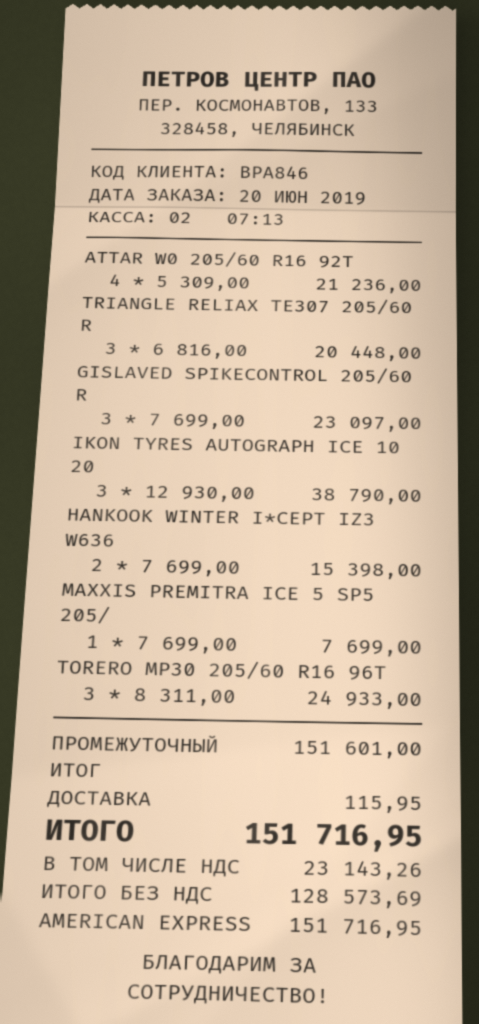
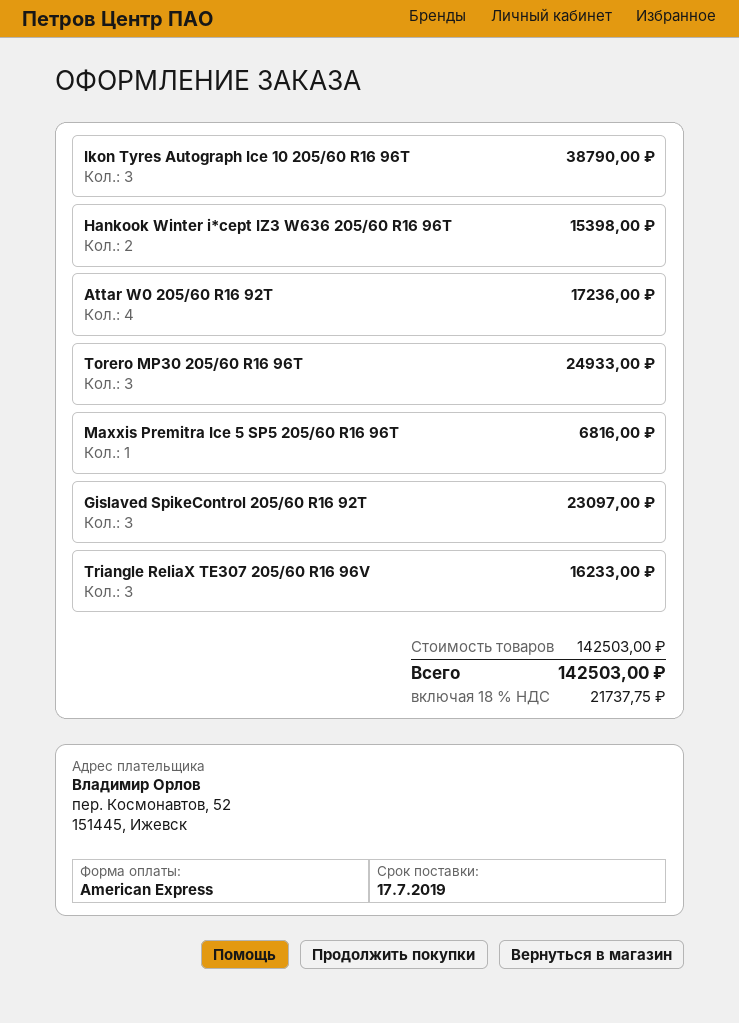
ATTAR W0 205/60 R16 92T: 4 for 21236.00 -> 4 for 17236.00
TRIANGLE RELIAX TE307 205/60 R: 3 for 20448.00 -> 3 for 16233.00
MAXXIS PREMITRA ICE 5 SP5 205/: 1 for 7699.00 -> 1 for 6816.00
subtotal: 151601.00 -> 142503.00
shipping: 115.95 -> none
tax: 23143.26 -> 21737.75
total: 151716.95 -> 142503.00

